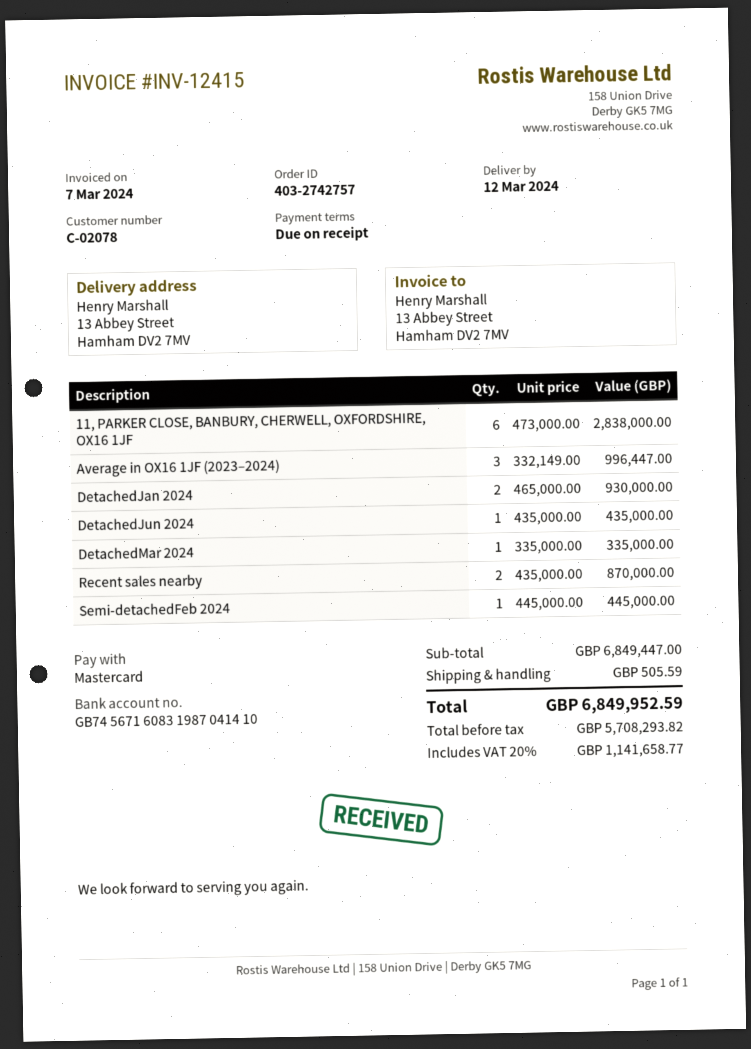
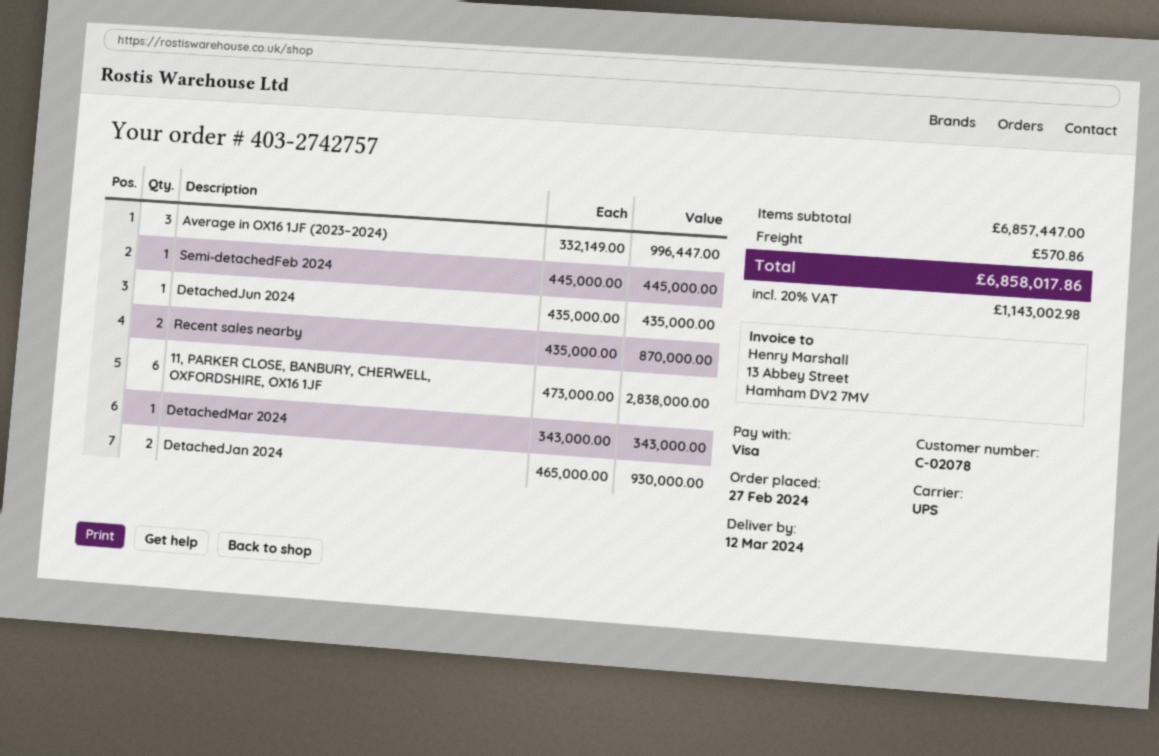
payment method: Mastercard -> Visa
DetachedMar 2024: 1 x 335000.00 = 335000.00 -> 1 x 343000.00 = 343000.00
subtotal: 6849447.00 -> 6857447.00
shipping: 505.59 -> 570.86
tax: 20% = 1141658.77 -> 20% = 1143002.98
total: 6849952.59 -> 6858017.86

